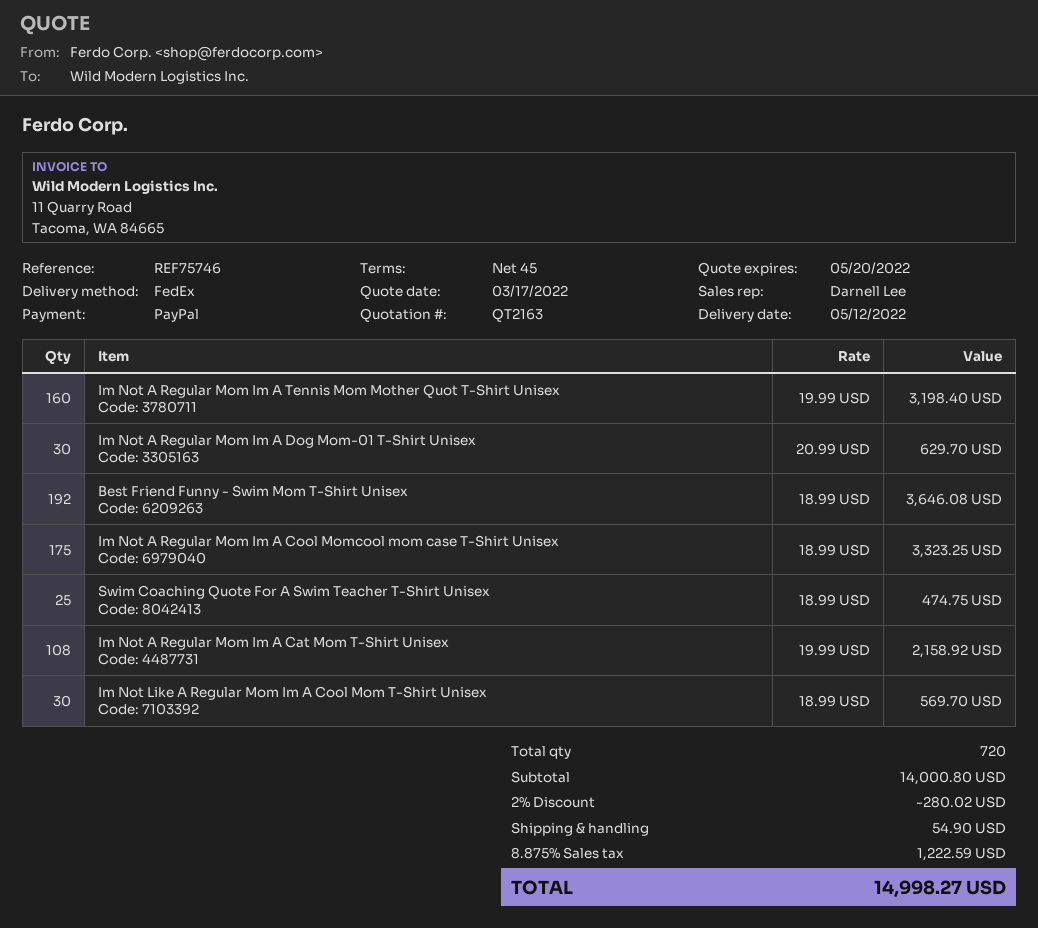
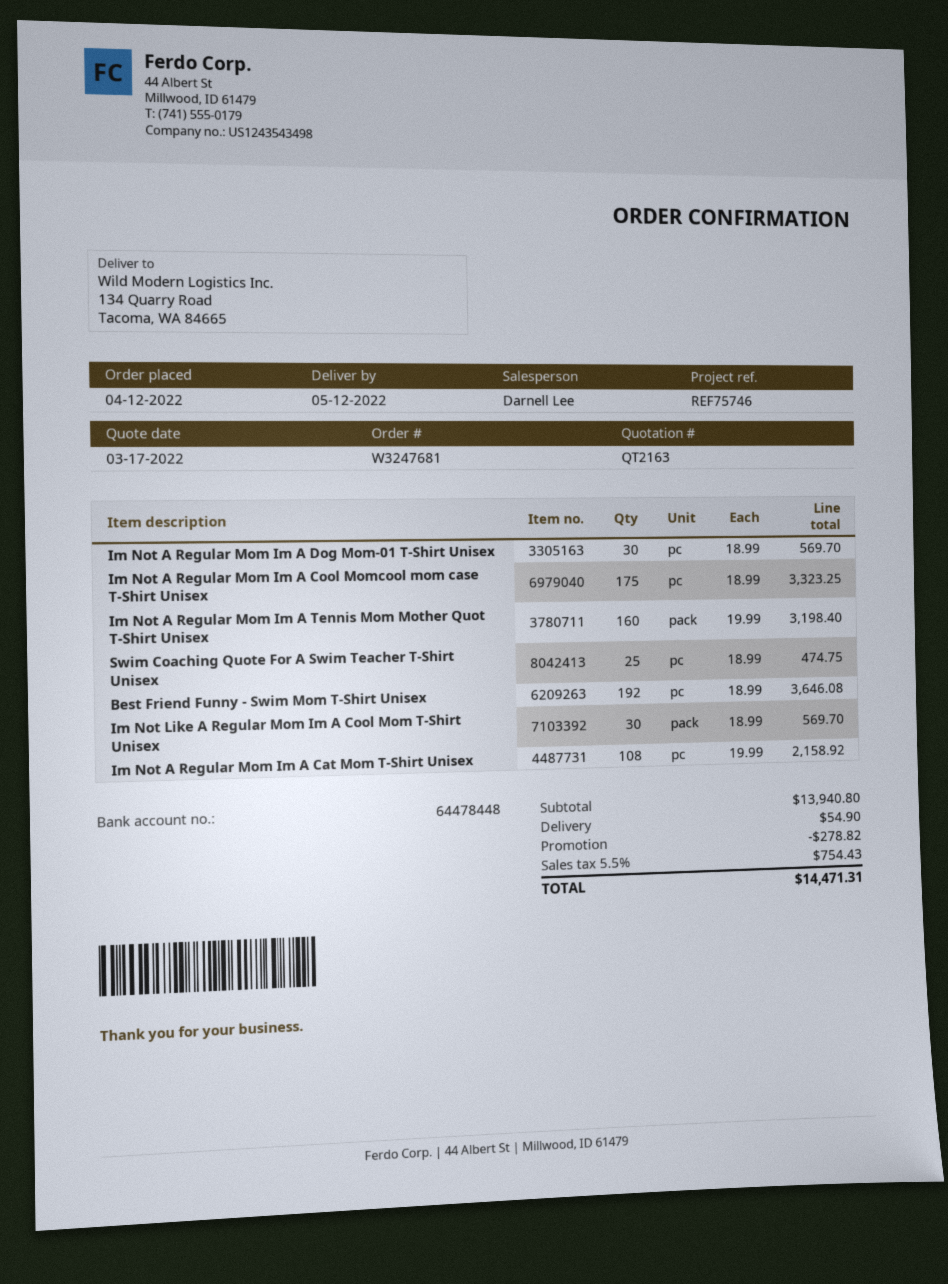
Im Not A Regular Mom Im A Dog Mom-01 T-Shirt Unisex: 30 x 20.99 = 629.70 -> 30 x 18.99 = 569.70
subtotal: 14000.80 -> 13940.80
discount: 280.02 -> 278.82
tax: 8.875% = 1222.59 -> 5.5% = 754.43
total: 14998.27 -> 14471.31

